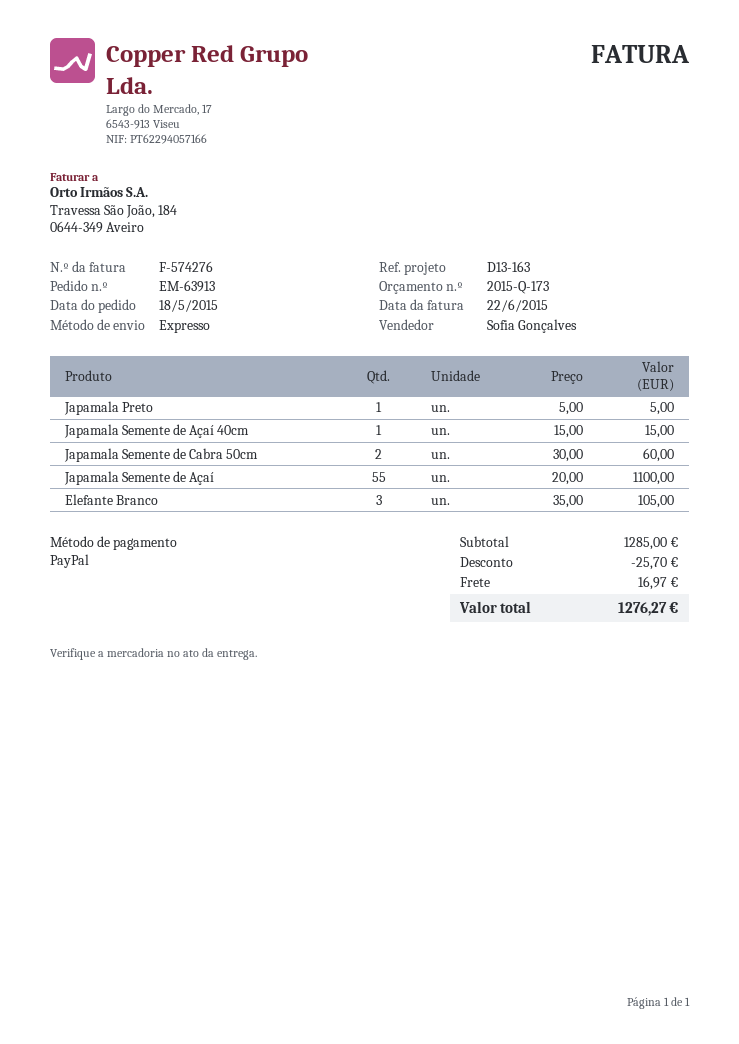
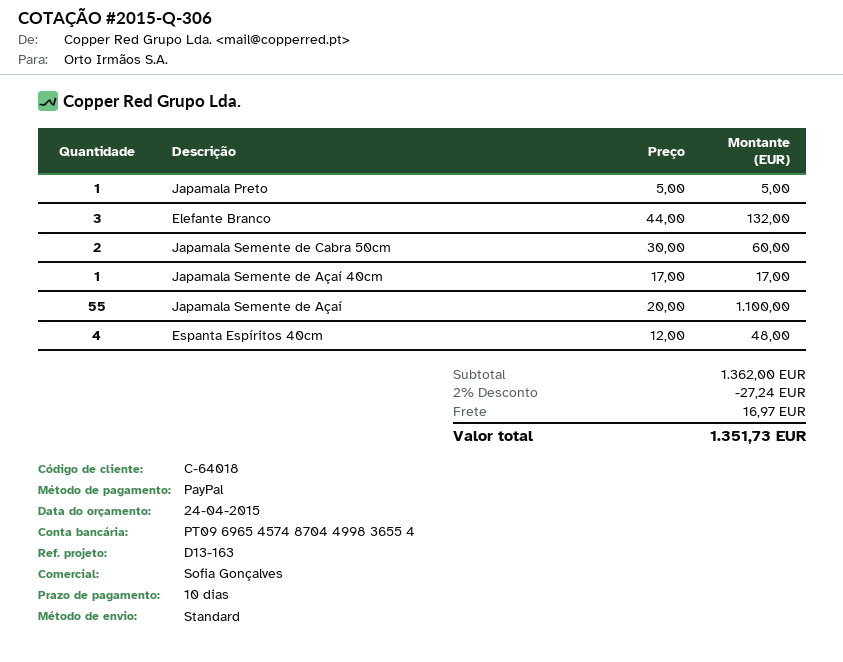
quote number: 2015-Q-173 -> 2015-Q-306
shipping method: express -> standard
Japamala Semente de Açaí 40cm: 1 x 15.00 = 15.00 -> 1 x 17.00 = 17.00
Elefante Branco: 3 x 35.00 = 105.00 -> 3 x 44.00 = 132.00
Espanta Espíritos 40cm: none -> 4 x 12.00 = 48.00
subtotal: 1285.00 -> 1362.00
discount: 25.70 -> 27.24
total: 1276.27 -> 1351.73

